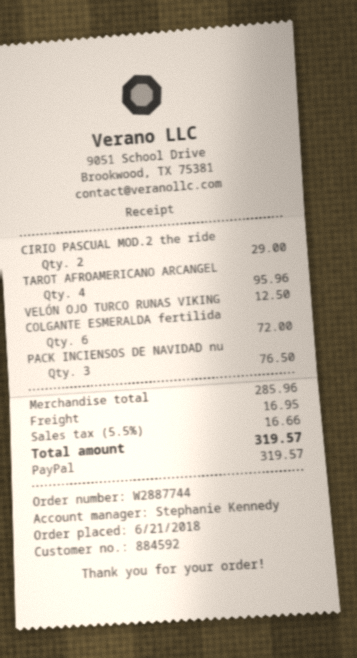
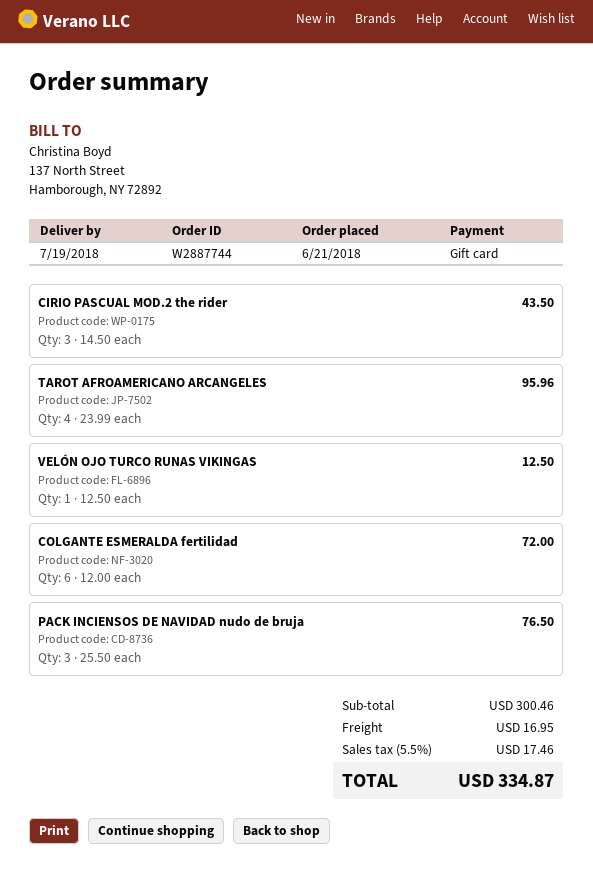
payment method: PayPal -> gift card
CIRIO PASCUAL MOD.2 the ride: 2 for 29.00 -> 3 for 43.50
subtotal: 285.96 -> 300.46
tax: 5.5% = 16.66 -> 5.5% = 17.46
total: 319.57 -> 334.87

